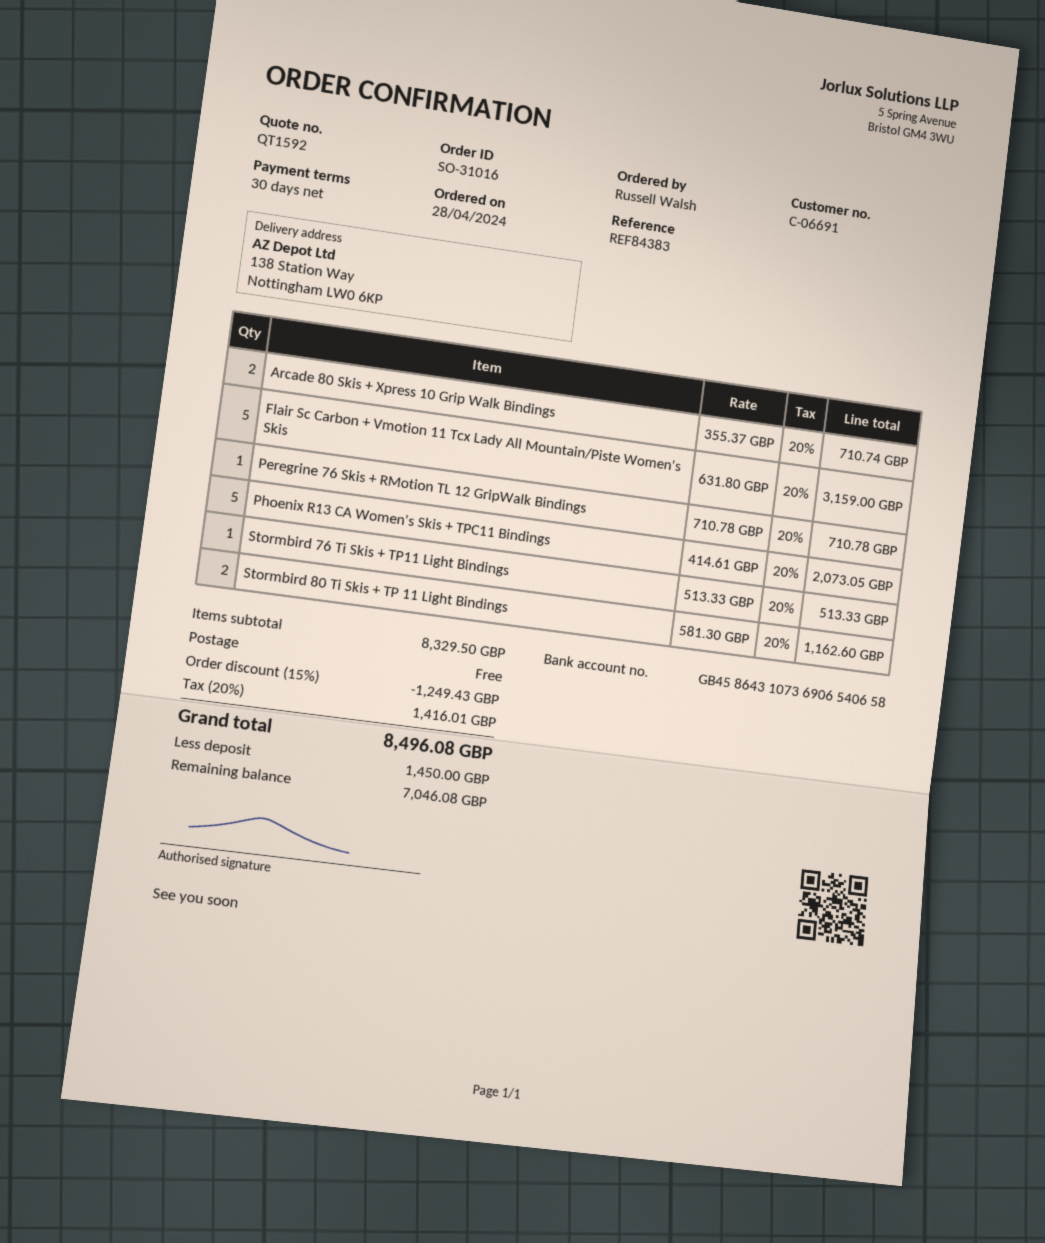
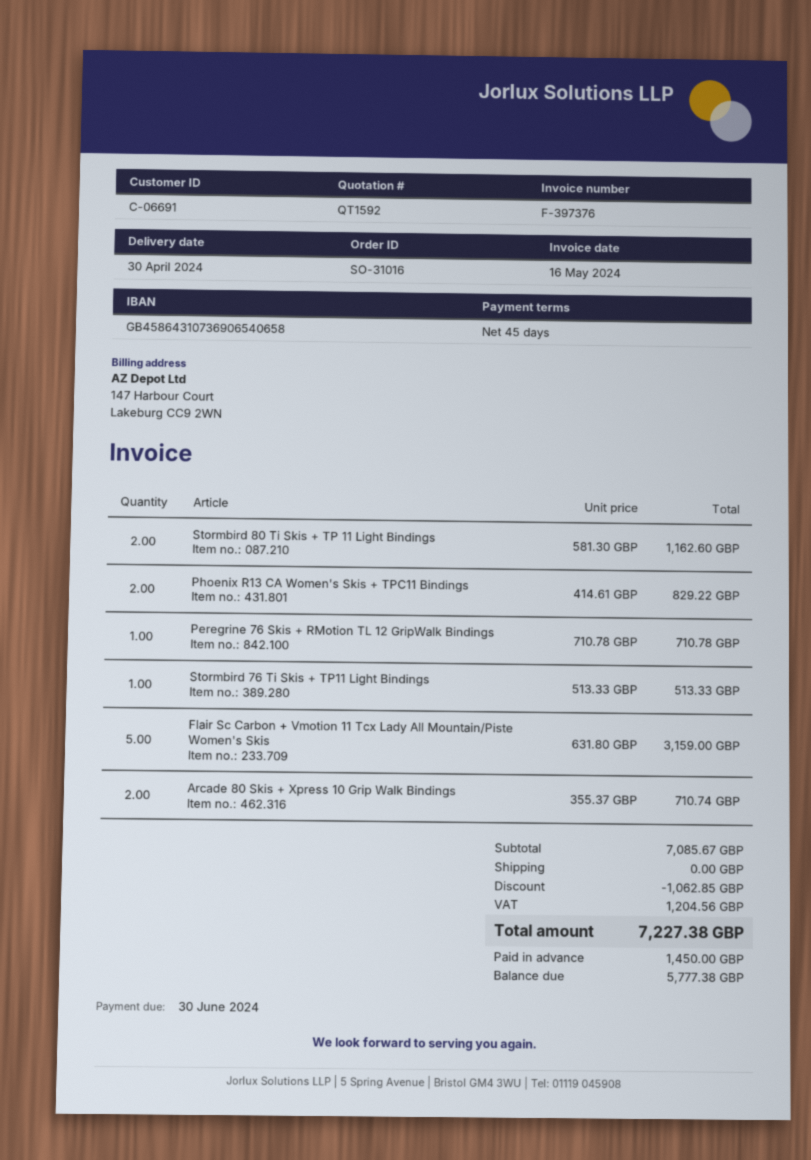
payment terms: 30 days -> 45 days
Phoenix R13 CA Women's Skis + TPC11 Bindings: 5 x 414.61 = 2073.05 -> 2 x 414.61 = 829.22
subtotal: 8329.50 -> 7085.67
discount: 1249.43 -> 1062.85
tax: 1416.01 -> 1204.56
total: 8496.08 -> 7227.38
balance: 7046.08 -> 5777.38

